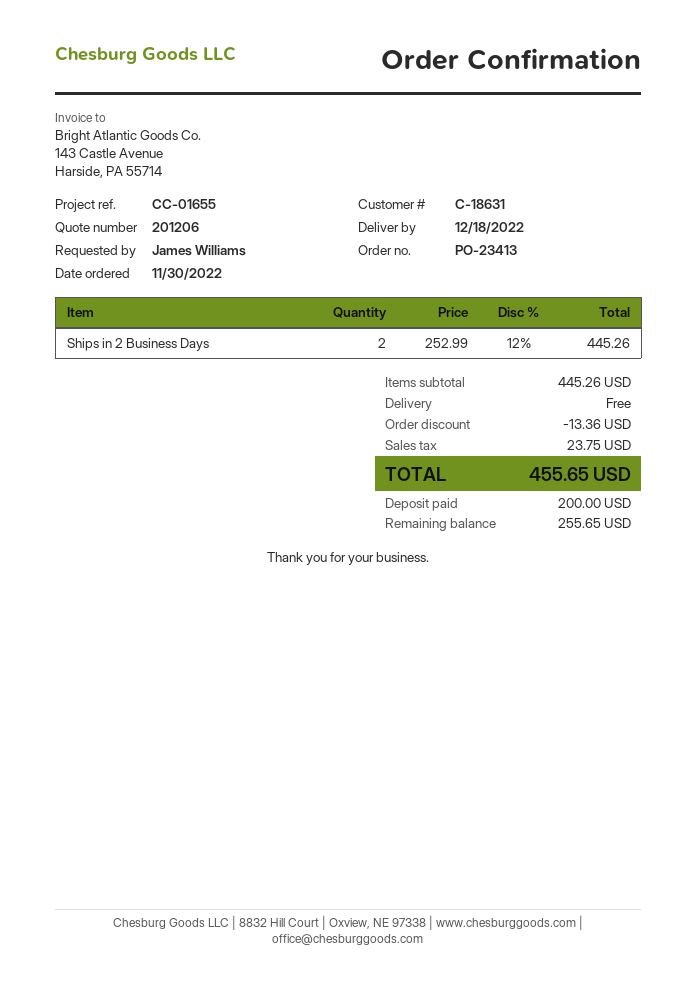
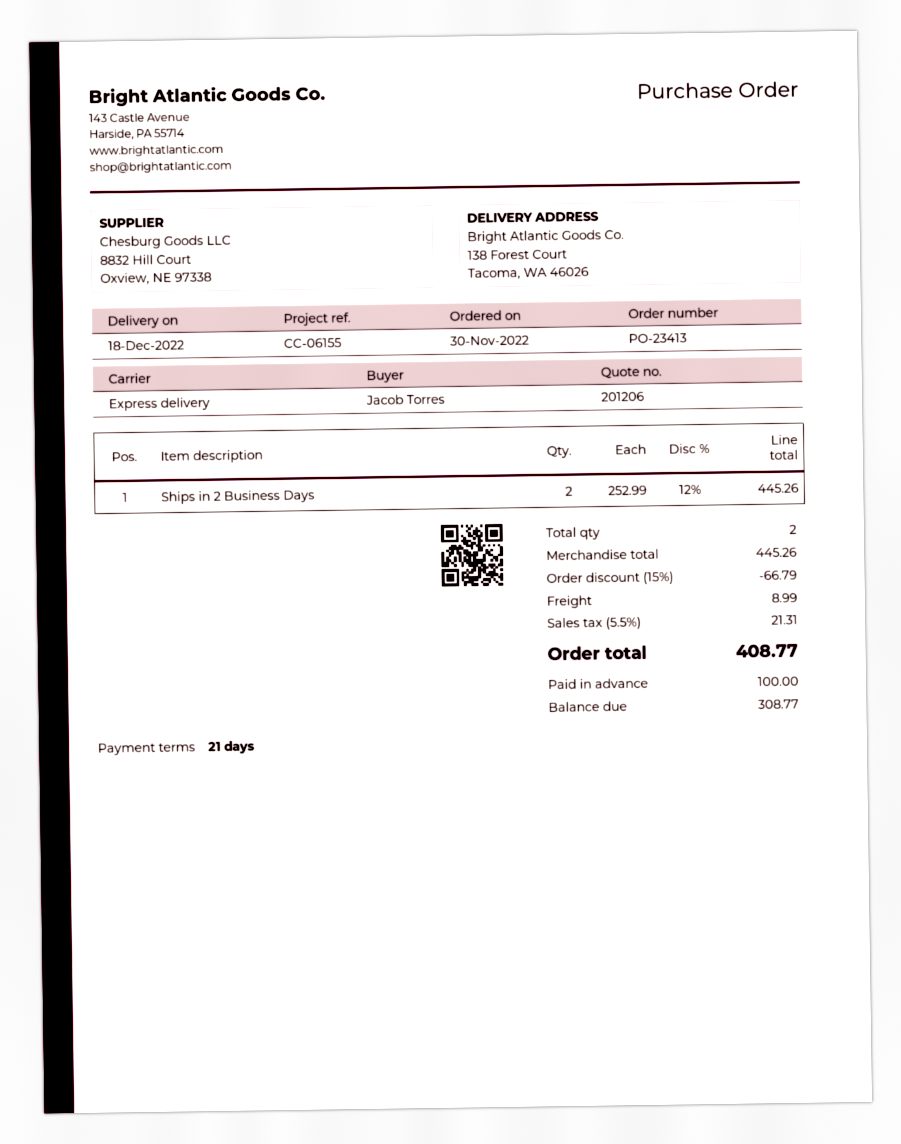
reference: CC-01655 -> CC-06155
ordered by: James Williams -> Jacob Torres
discount: 13.36 -> 66.79
shipping: 0.00 -> 8.99
tax: 23.75 -> 21.31
total: 455.65 -> 408.77
deposit: 200.00 -> 100.00
balance: 255.65 -> 308.77

